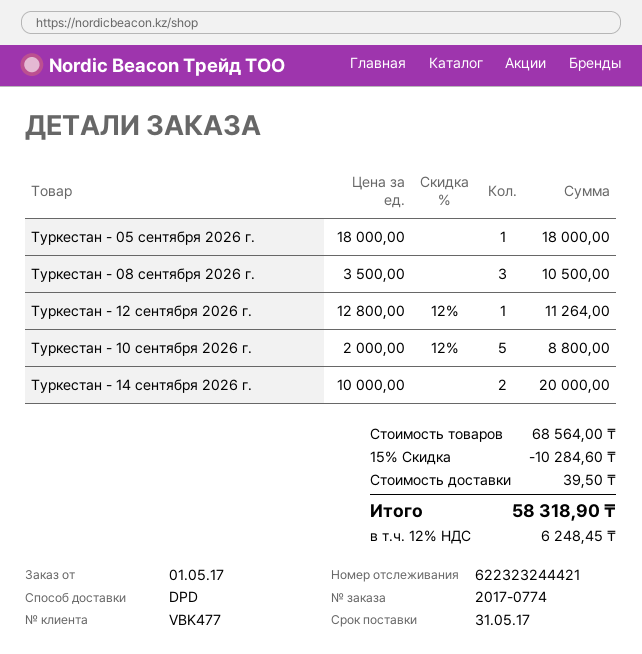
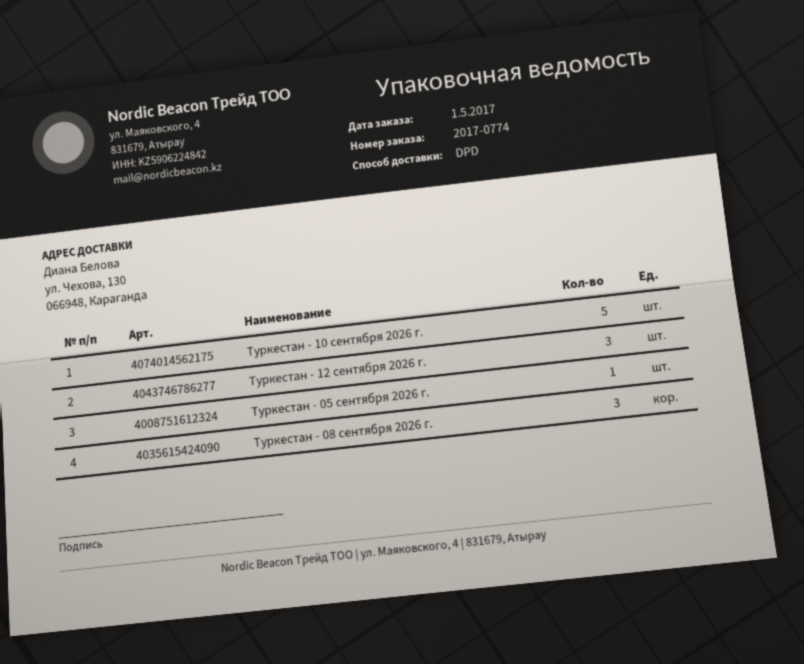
Туркестан - 12 сентября 2026 г.: 1 -> 3
Туркестан - 14 сентября 2026 г.: 2 -> none

